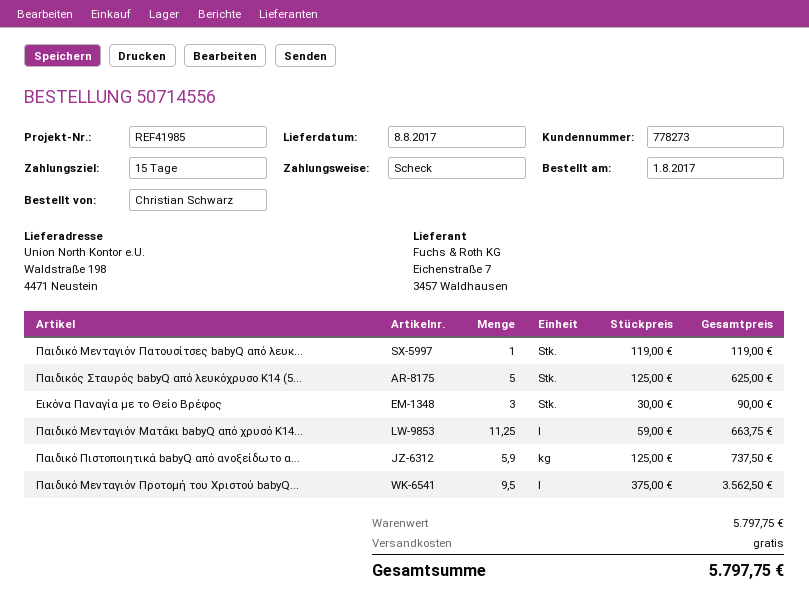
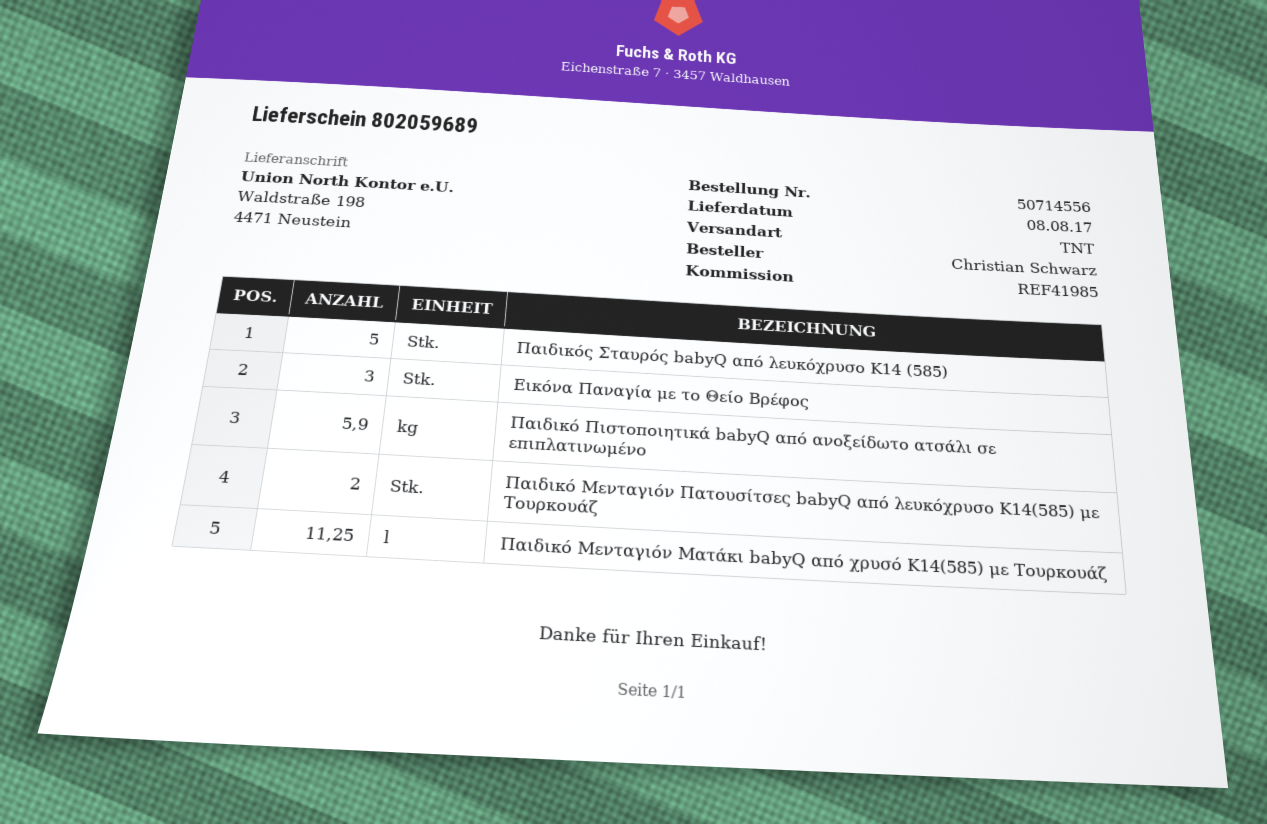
Παιδικό Μενταγιόν Πατουσίτσες babyQ από λευκ...: 1 -> 2
Παιδικό Μενταγιόν Προτομή του Χριστού babyQ...: 9.5 -> none

